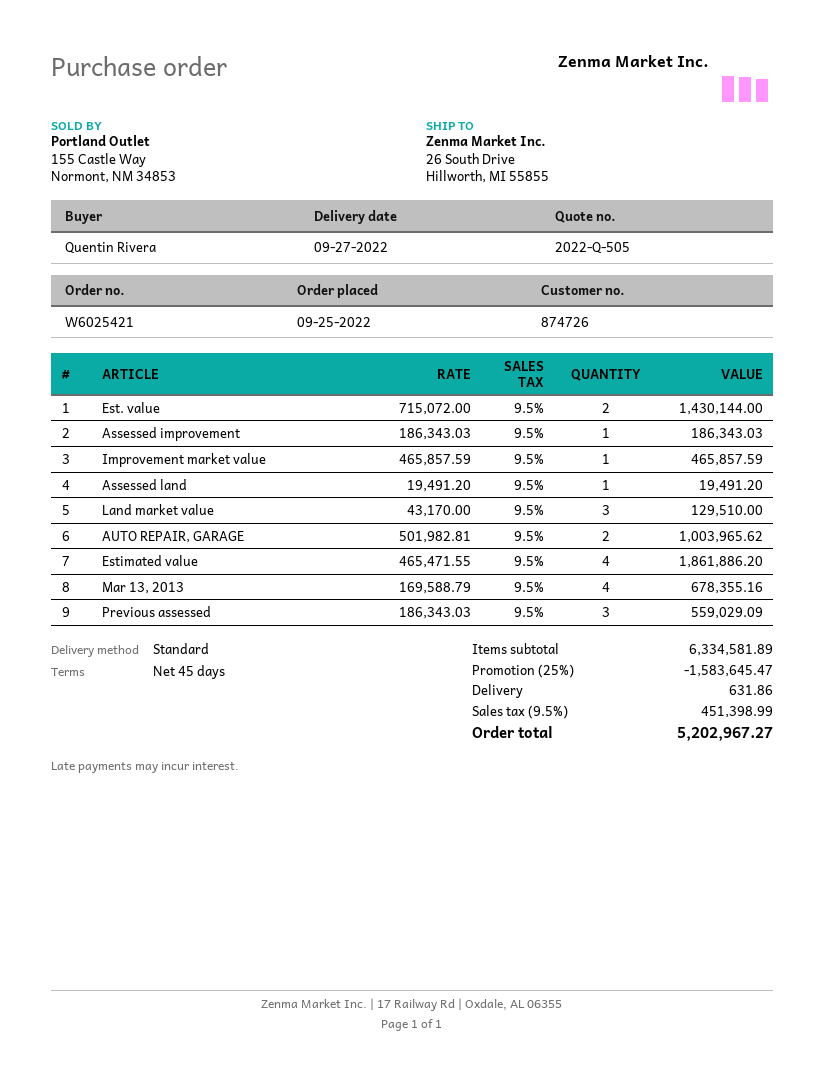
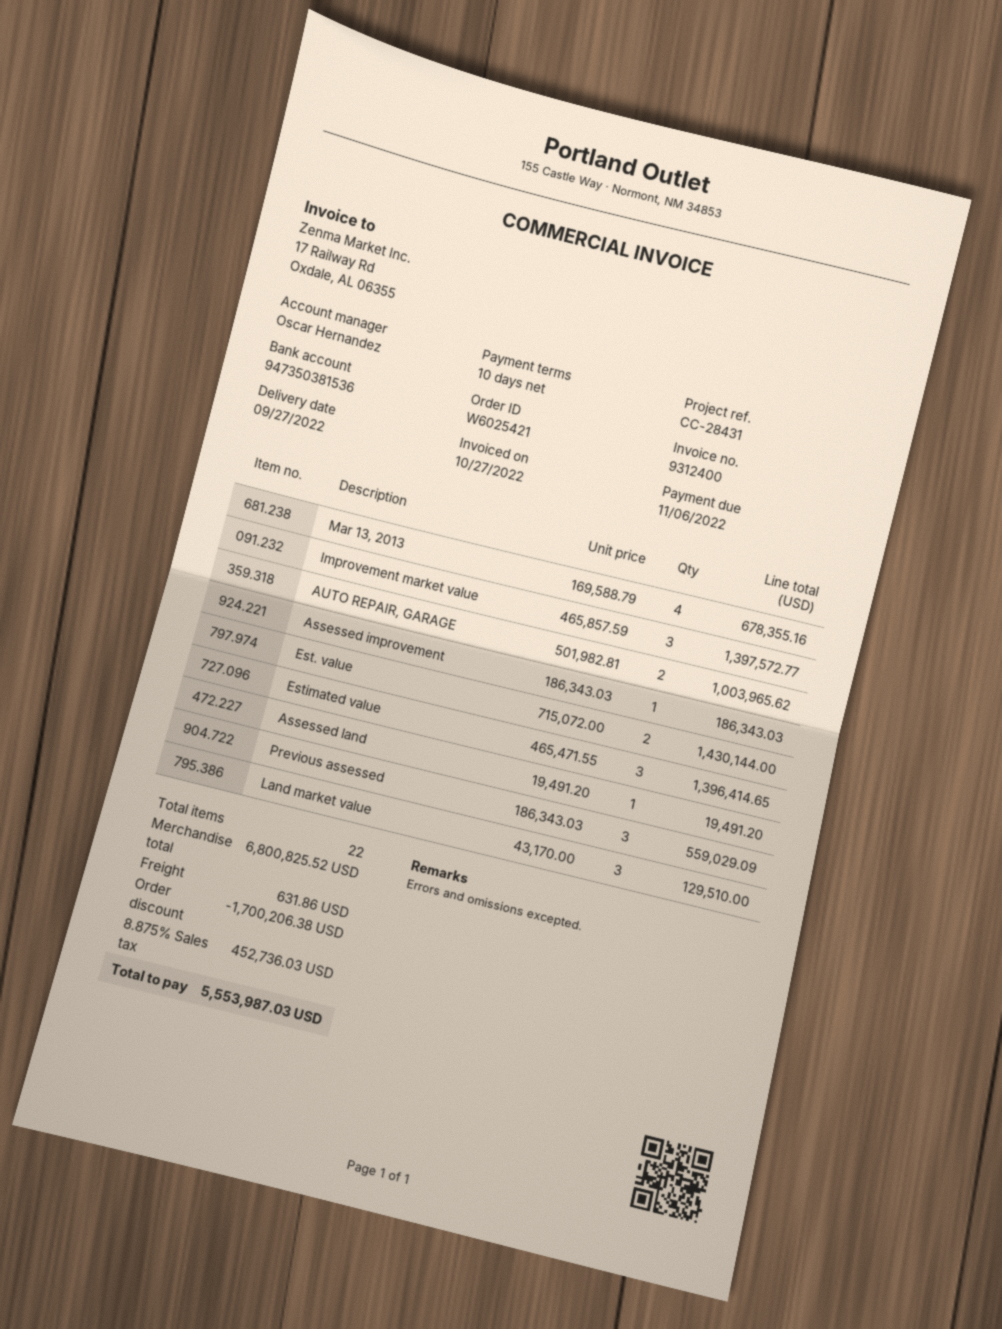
payment terms: 45 days -> 10 days
Improvement market value: 1 x 465857.59 = 465857.59 -> 3 x 465857.59 = 1397572.77
Estimated value: 4 x 465471.55 = 1861886.20 -> 3 x 465471.55 = 1396414.65
subtotal: 6334581.89 -> 6800825.52
discount: 1583645.47 -> 1700206.38
tax: 9.5% = 451398.99 -> 8.875% = 452736.03
total: 5202967.27 -> 5553987.03

